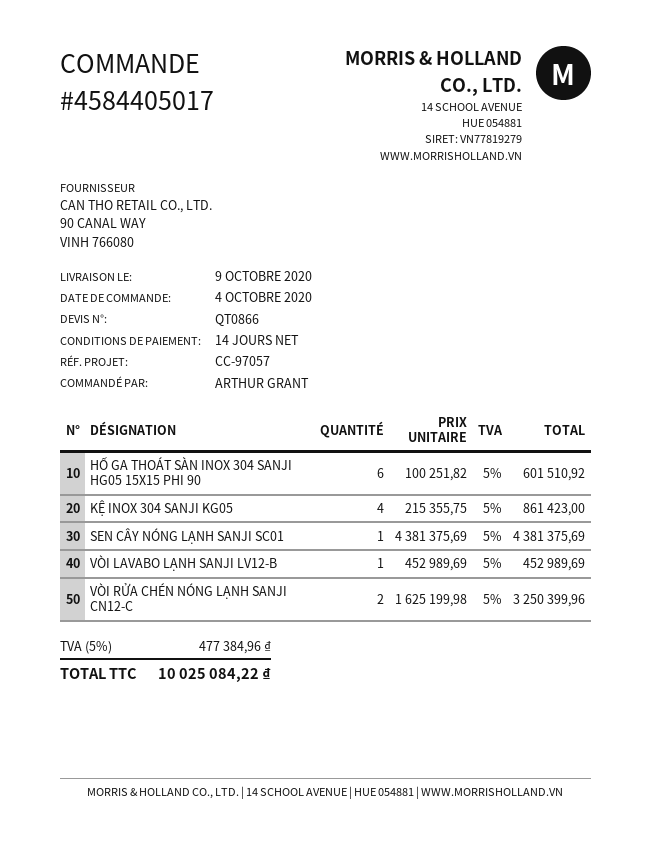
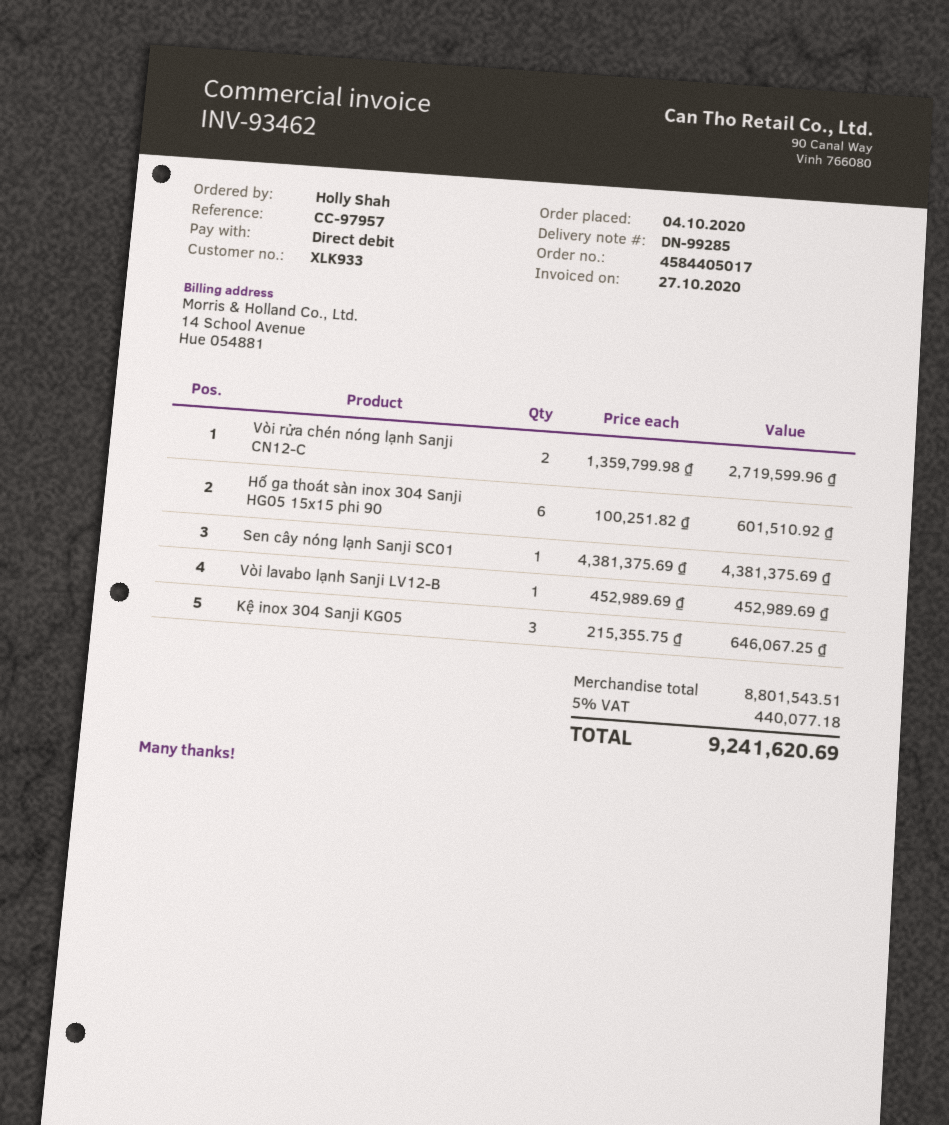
reference: CC-97057 -> CC-97957
ordered by: ARTHUR GRANT -> Holly Shah
KỆ INOX 304 SANJI KG05: 4 x 215355.75 = 861423.00 -> 3 x 215355.75 = 646067.25
VÒI RỬA CHÉN NÓNG LẠNH SANJI CN12-C: 2 x 1625199.98 = 3250399.96 -> 2 x 1359799.98 = 2719599.96
tax: 5% = 477384.96 -> 5% = 440077.18
total: 10025084.22 -> 9241620.69

